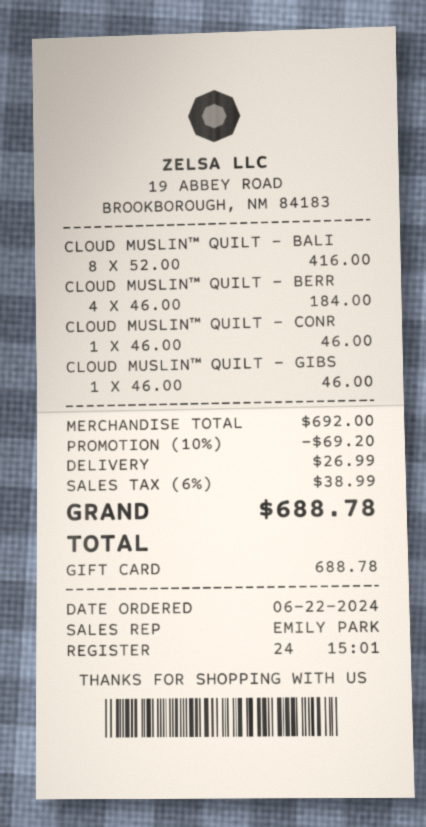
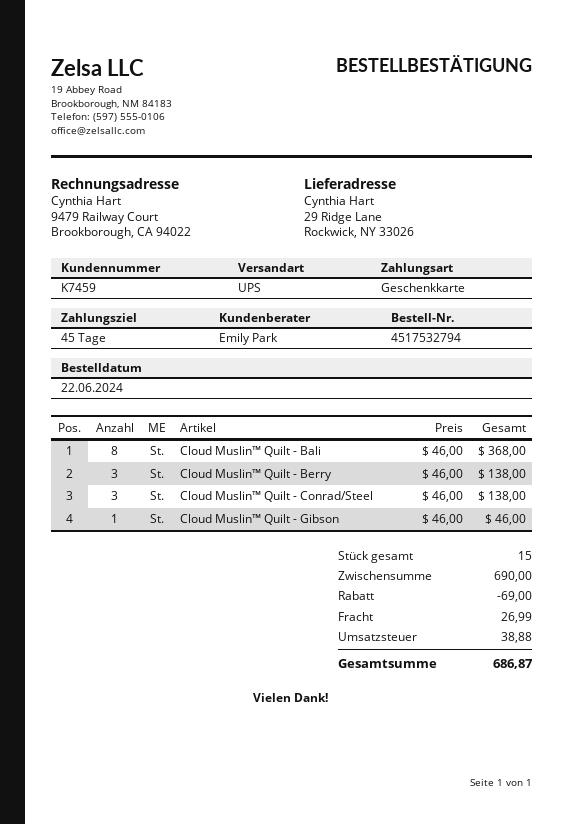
CLOUD MUSLIN™ QUILT - BALI: 8 x 52.00 = 416.00 -> 8 x 46.00 = 368.00
CLOUD MUSLIN™ QUILT - BERR: 4 x 46.00 = 184.00 -> 3 x 46.00 = 138.00
CLOUD MUSLIN™ QUILT - CONR: 1 x 46.00 = 46.00 -> 3 x 46.00 = 138.00
subtotal: 692.00 -> 690.00
discount: 69.20 -> 69.00
tax: 38.99 -> 38.88
total: 688.78 -> 686.87

